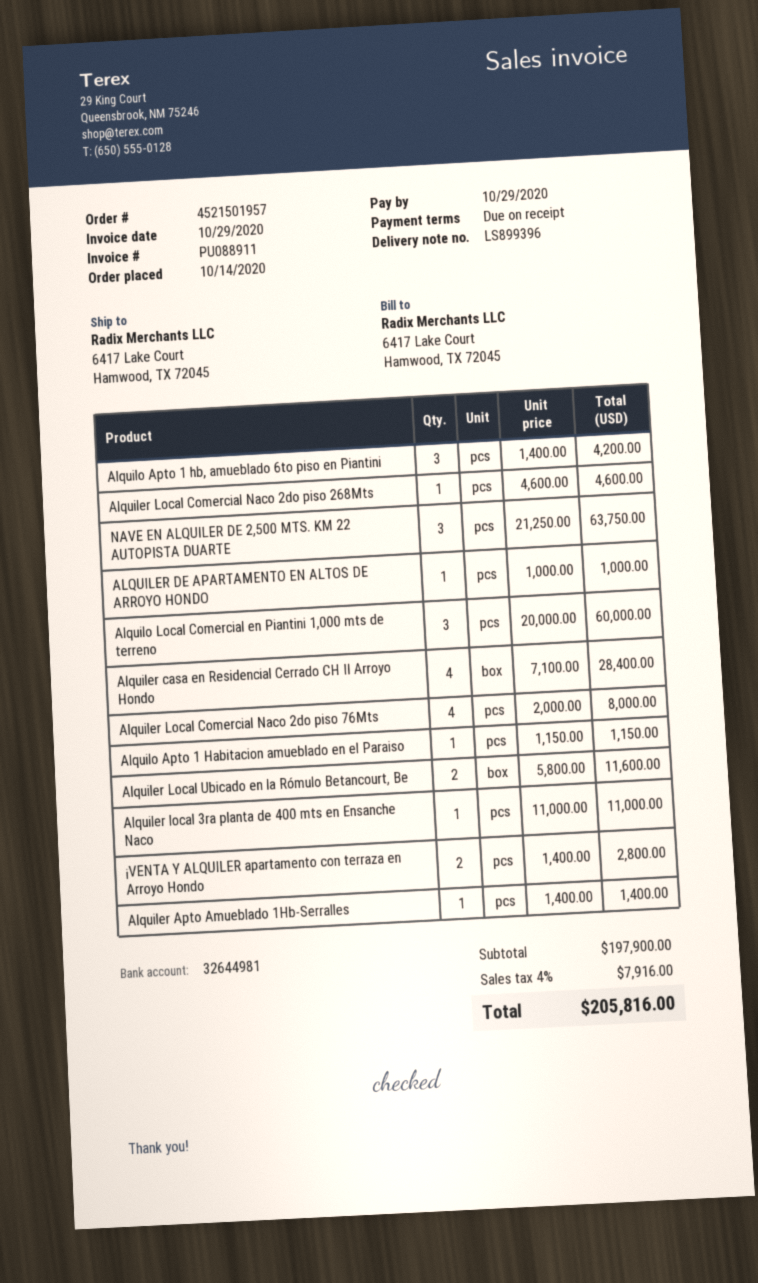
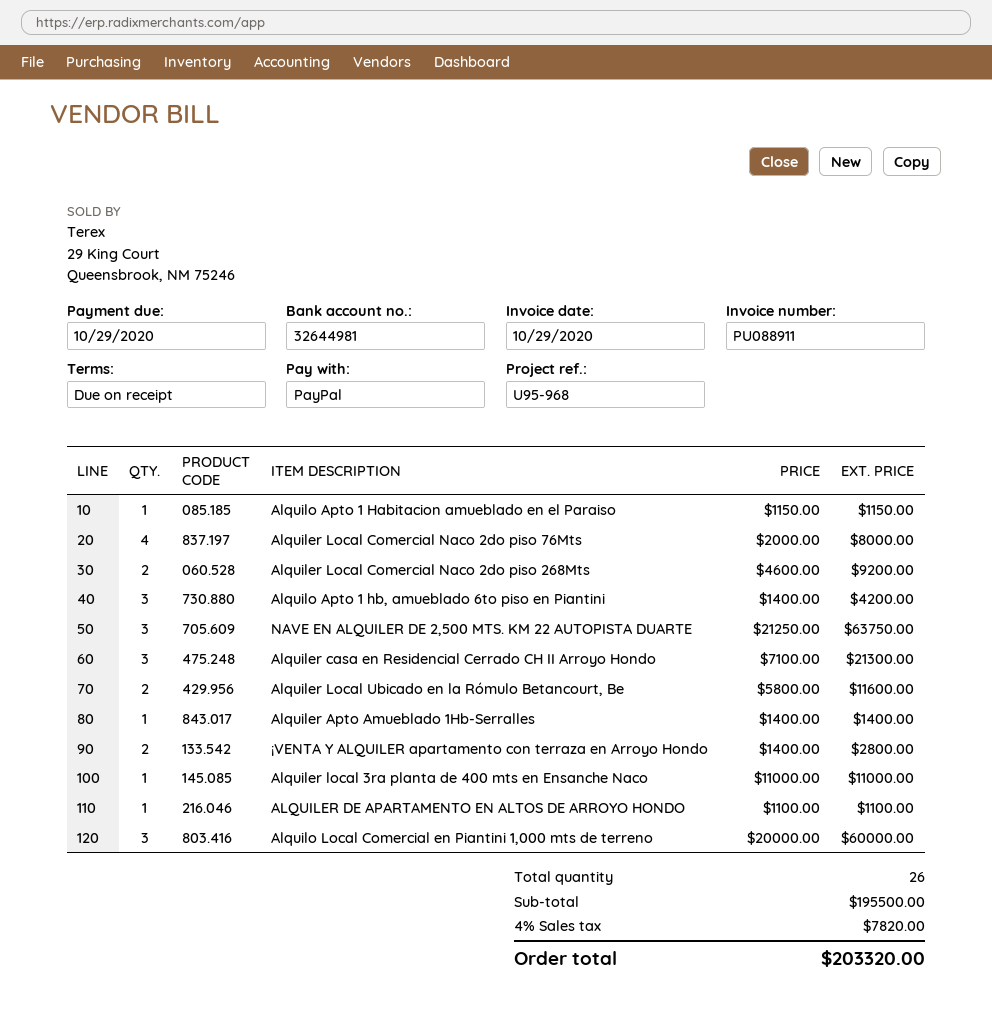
Alquiler Local Comercial Naco 2do piso 268Mts: 1 x 4600.00 = 4600.00 -> 2 x 4600.00 = 9200.00
ALQUILER DE APARTAMENTO EN ALTOS DE ARROYO HONDO: 1 x 1000.00 = 1000.00 -> 1 x 1100.00 = 1100.00
Alquiler casa en Residencial Cerrado CH II Arroyo Hondo: 4 x 7100.00 = 28400.00 -> 3 x 7100.00 = 21300.00
subtotal: 197900.00 -> 195500.00
tax: 4% = 7916.00 -> 4% = 7820.00
total: 205816.00 -> 203320.00

